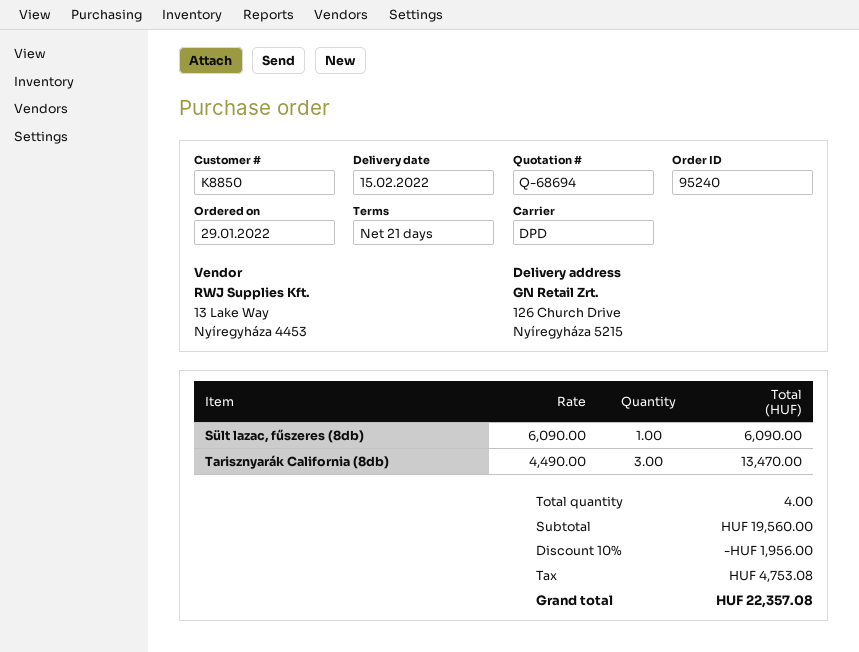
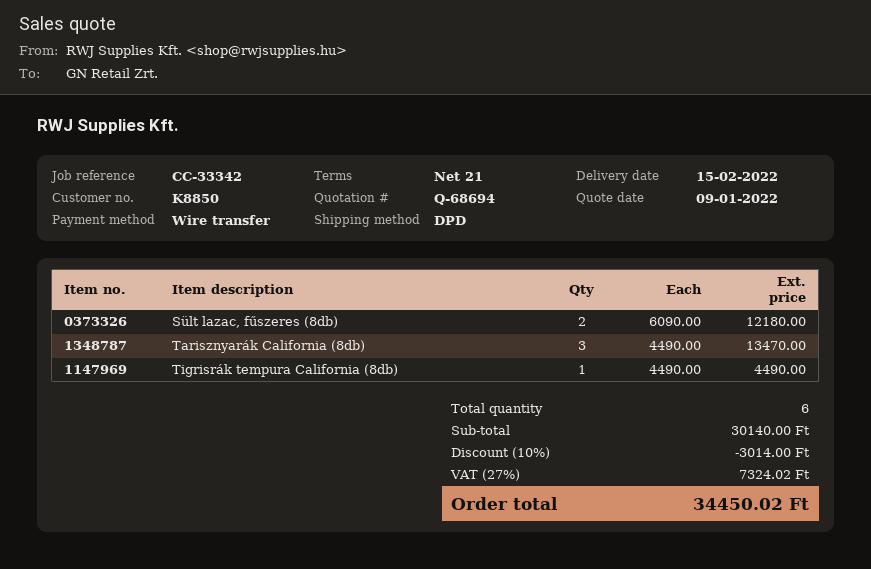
Sült lazac, fűszeres (8db): 1 x 6090.00 = 6090.00 -> 2 x 6090.00 = 12180.00
Tigrisrák tempura California (8db): none -> 1 x 4490.00 = 4490.00
total quantity: 4 -> 6
subtotal: 19560.00 -> 30140.00
discount: 10% = 1956.00 -> 10% = 3014.00
tax: 4753.08 -> 7324.02
total: 22357.08 -> 34450.02

